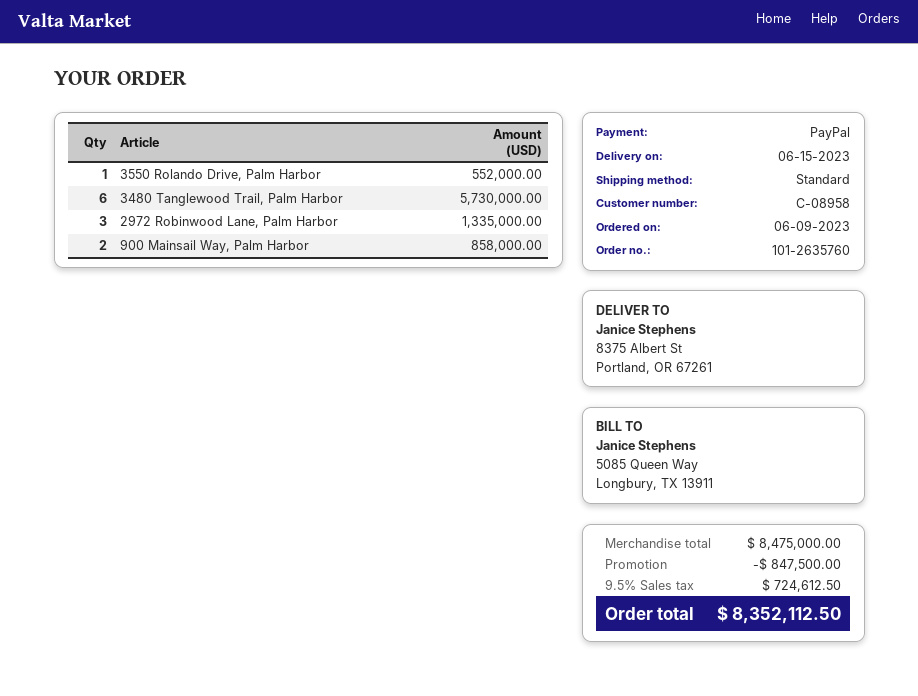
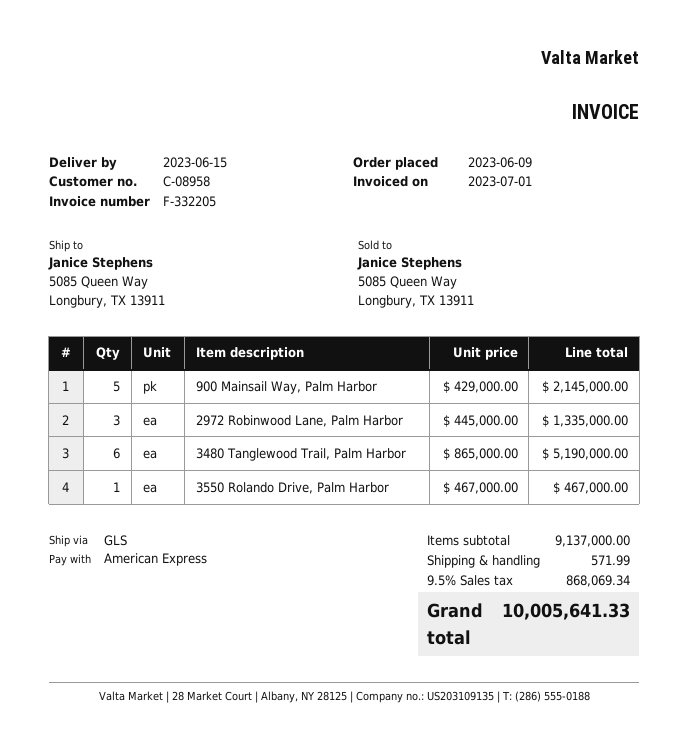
payment method: PayPal -> American Express
shipping method: standard -> GLS
ship to: 8375 Albert St, Portland, OR 67261 -> 5085 Queen Way, Longbury, TX 13911
3550 Rolando Drive, Palm Harbor: 1 for 552000.00 -> 1 for 467000.00
3480 Tanglewood Trail, Palm Harbor: 6 for 5730000.00 -> 6 for 5190000.00
900 Mainsail Way, Palm Harbor: 2 for 858000.00 -> 5 for 2145000.00
subtotal: 8475000.00 -> 9137000.00
discount: 847500.00 -> none
shipping: none -> 571.99
tax: 9.5% = 724612.50 -> 9.5% = 868069.34
total: 8352112.50 -> 10005641.33

